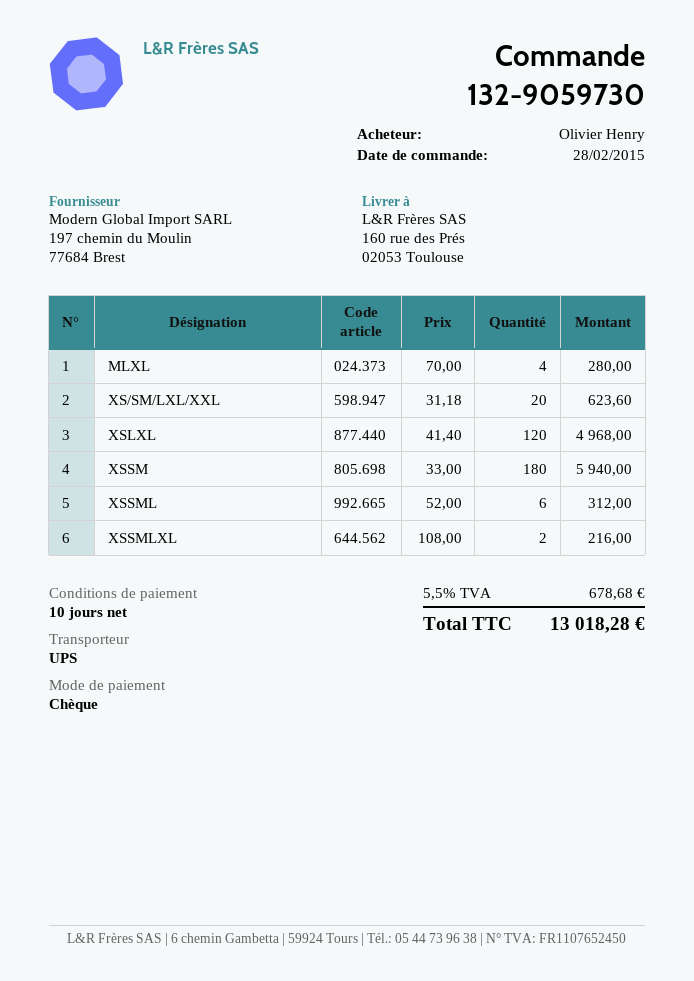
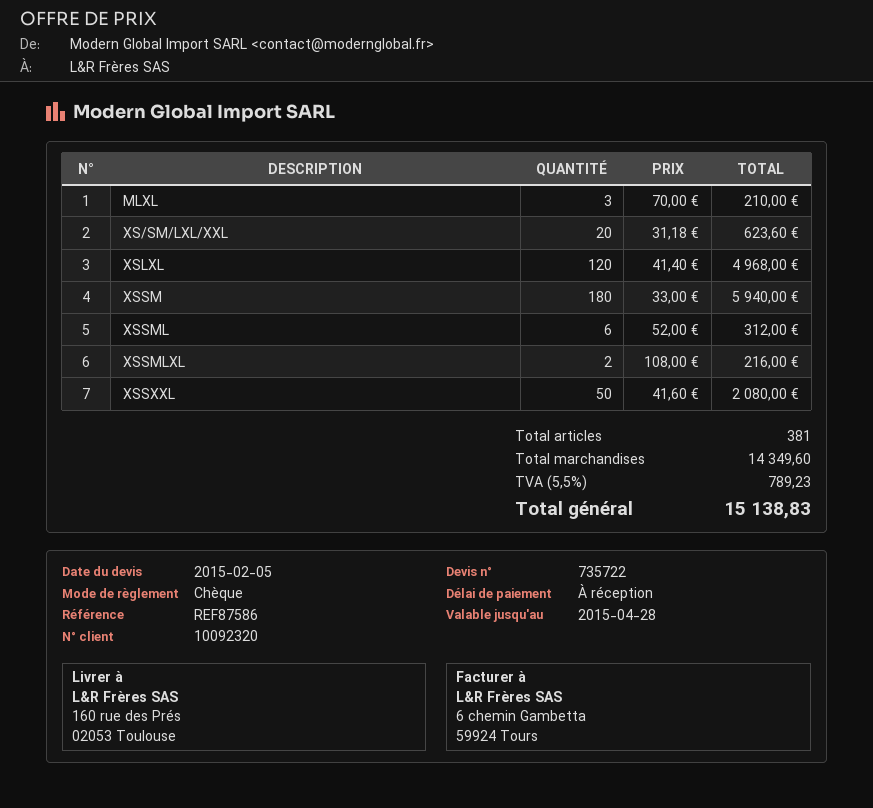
payment terms: 10 days -> on receipt
MLXL: 4 x 70.00 = 280.00 -> 3 x 70.00 = 210.00
XSSXXL: none -> 50 x 41.60 = 2080.00
tax: 5.5% = 678.68 -> 5.5% = 789.23
total: 13018.28 -> 15138.83

